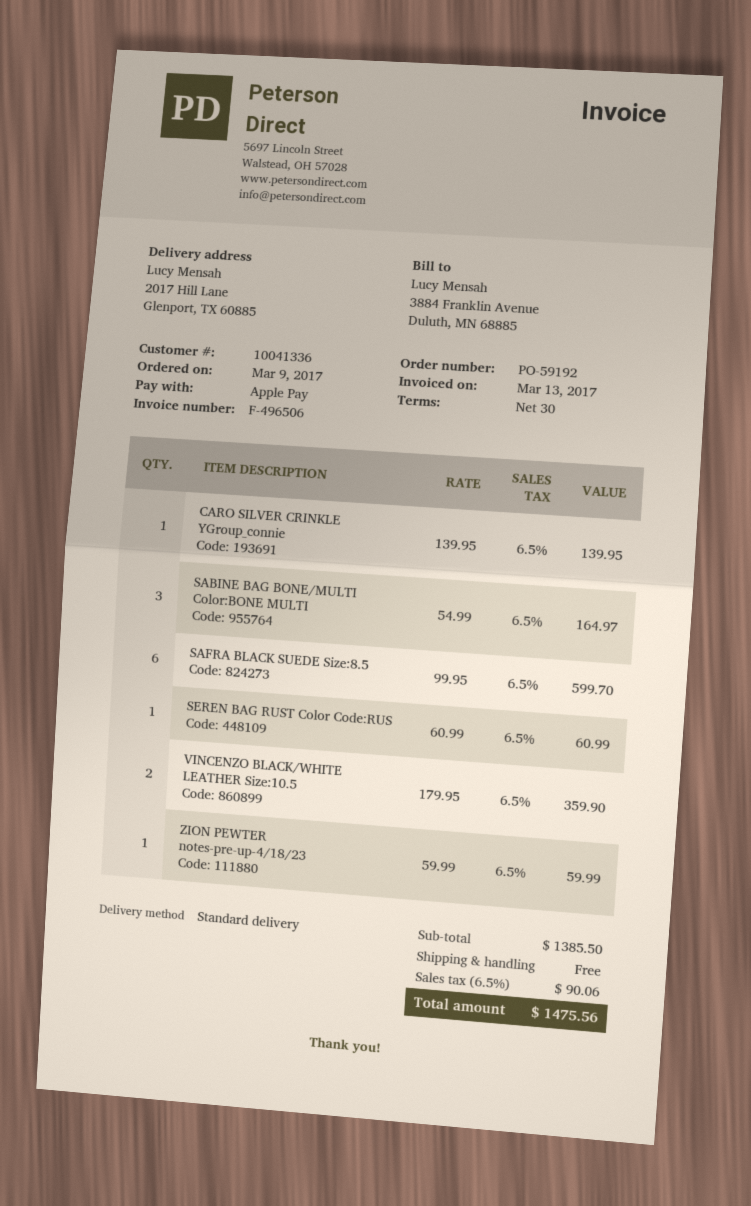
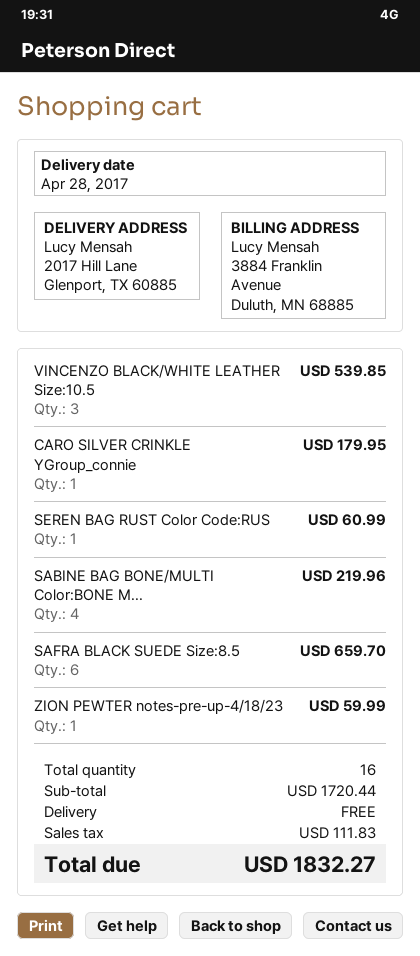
CARO SILVER CRINKLE YGroup_connie: 1 for 139.95 -> 1 for 179.95
SABINE BAG BONE/MULTI Color:BONE MULTI: 3 for 164.97 -> 4 for 219.96
SAFRA BLACK SUEDE Size:8.5: 6 for 599.70 -> 6 for 659.70
VINCENZO BLACK/WHITE LEATHER Size:10.5: 2 for 359.90 -> 3 for 539.85
subtotal: 1385.50 -> 1720.44
tax: 90.06 -> 111.83
total: 1475.56 -> 1832.27

